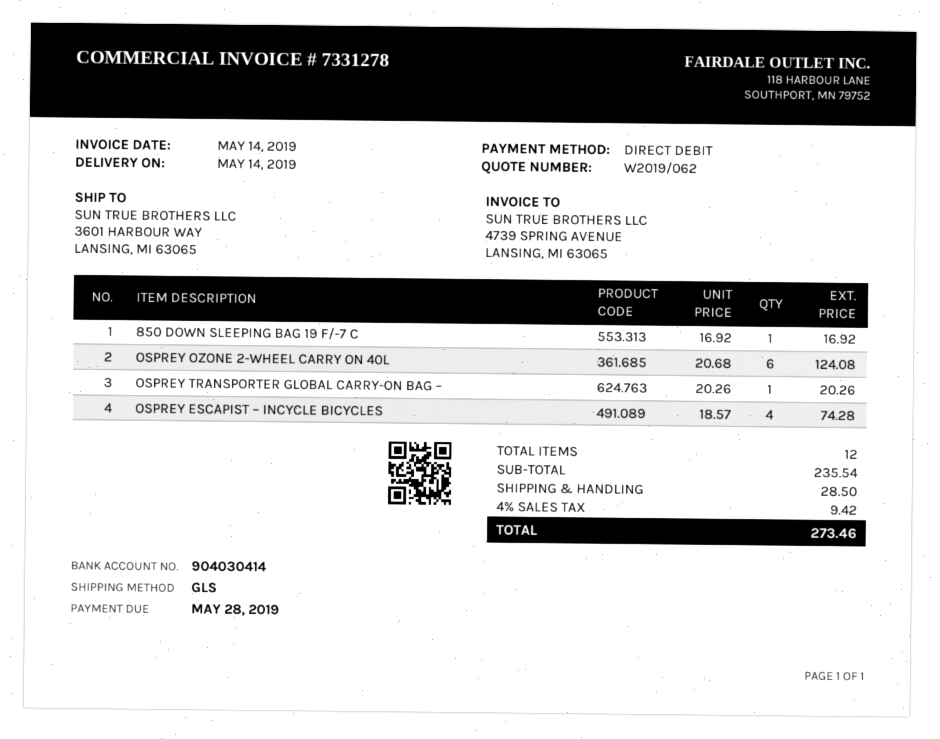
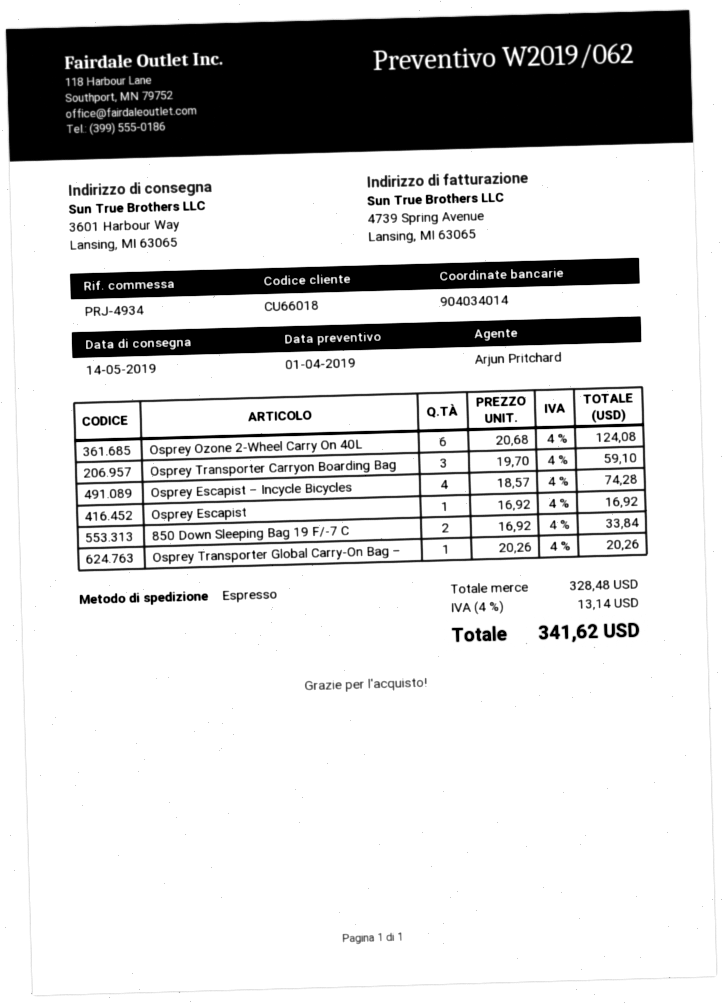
bank account: 904030414 -> 904034014
shipping method: GLS -> express
850 DOWN SLEEPING BAG 19 F/-7 C: 1 x 16.92 = 16.92 -> 2 x 16.92 = 33.84
Osprey Transporter Carryon Boarding Bag: none -> 3 x 19.70 = 59.10
Osprey Escapist: none -> 1 x 16.92 = 16.92
subtotal: 235.54 -> 328.48
shipping: 28.50 -> none
tax: 4% = 9.42 -> 4% = 13.14
total: 273.46 -> 341.62

